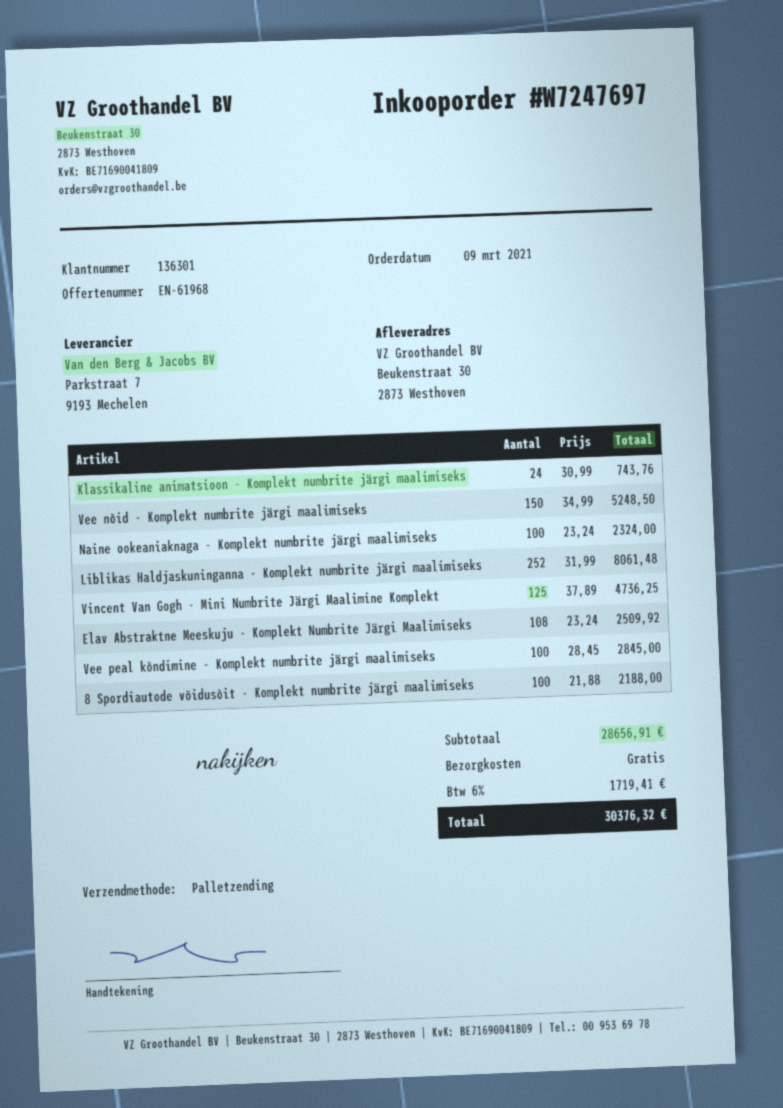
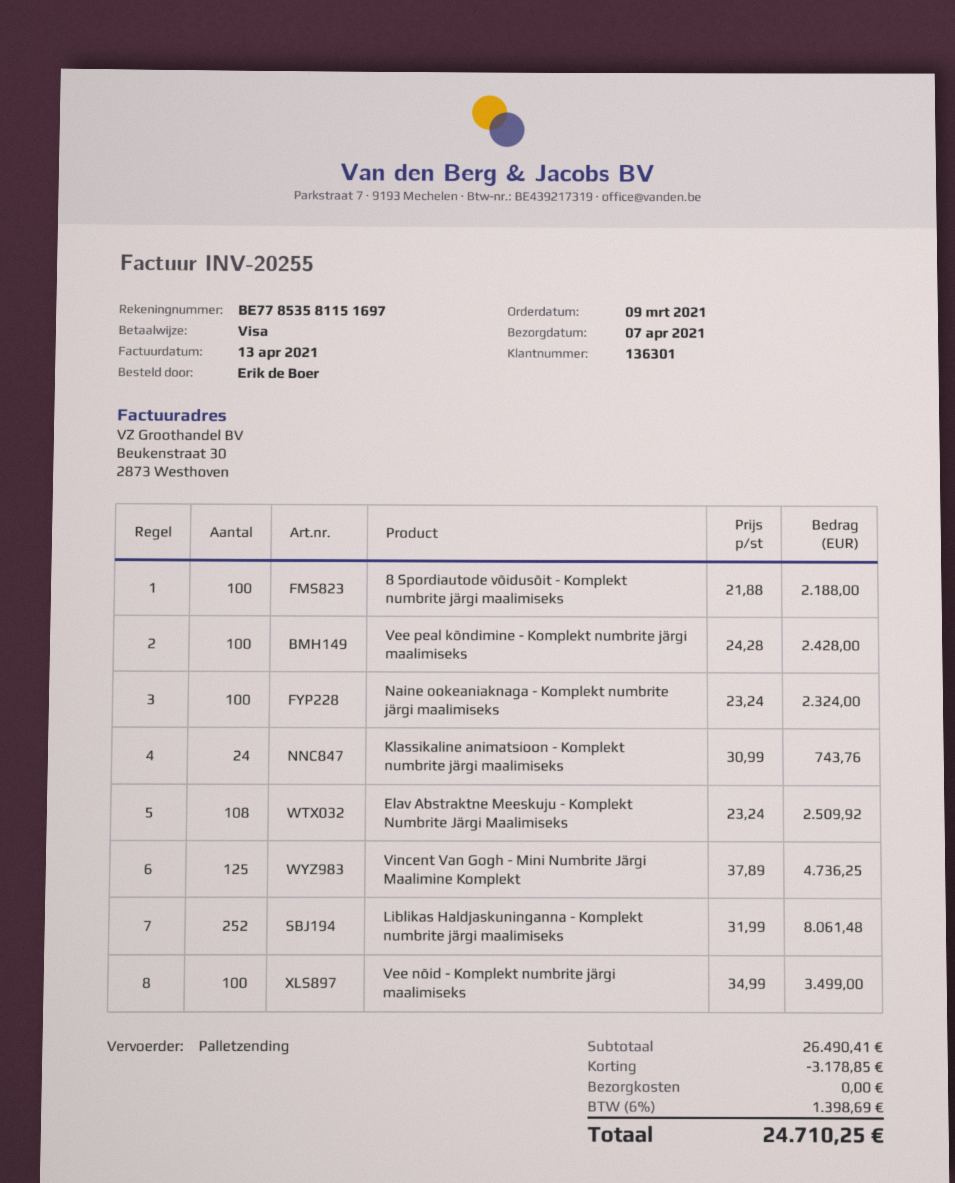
Vee nõid - Komplekt numbrite järgi maalimiseks: 150 x 34.99 = 5248.50 -> 100 x 34.99 = 3499.00
Vee peal kõndimine - Komplekt numbrite järgi maalimiseks: 100 x 28.45 = 2845.00 -> 100 x 24.28 = 2428.00
subtotal: 28656.91 -> 26490.41
discount: none -> 3178.85
tax: 6% = 1719.41 -> 6% = 1398.69
total: 30376.32 -> 24710.25

